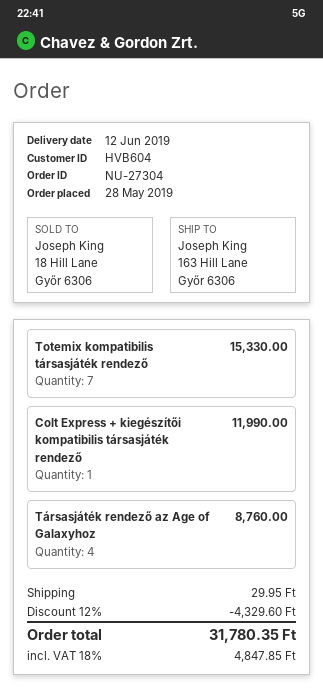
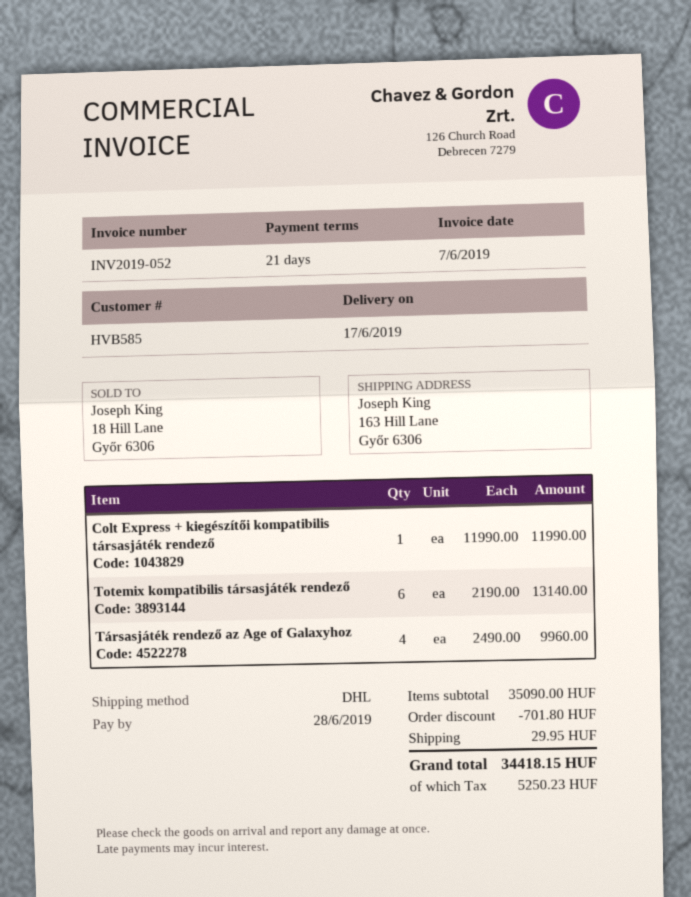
delivery date: 2019-06-12 -> 2019-06-17
customer number: HVB604 -> HVB585
Totemix kompatibilis társasjáték rendező: 7 for 15330.00 -> 6 for 13140.00
Társasjáték rendező az Age of Galaxyhoz: 4 for 8760.00 -> 4 for 9960.00
discount: 4329.60 -> 701.80
tax: 4847.85 -> 5250.23
total: 31780.35 -> 34418.15

